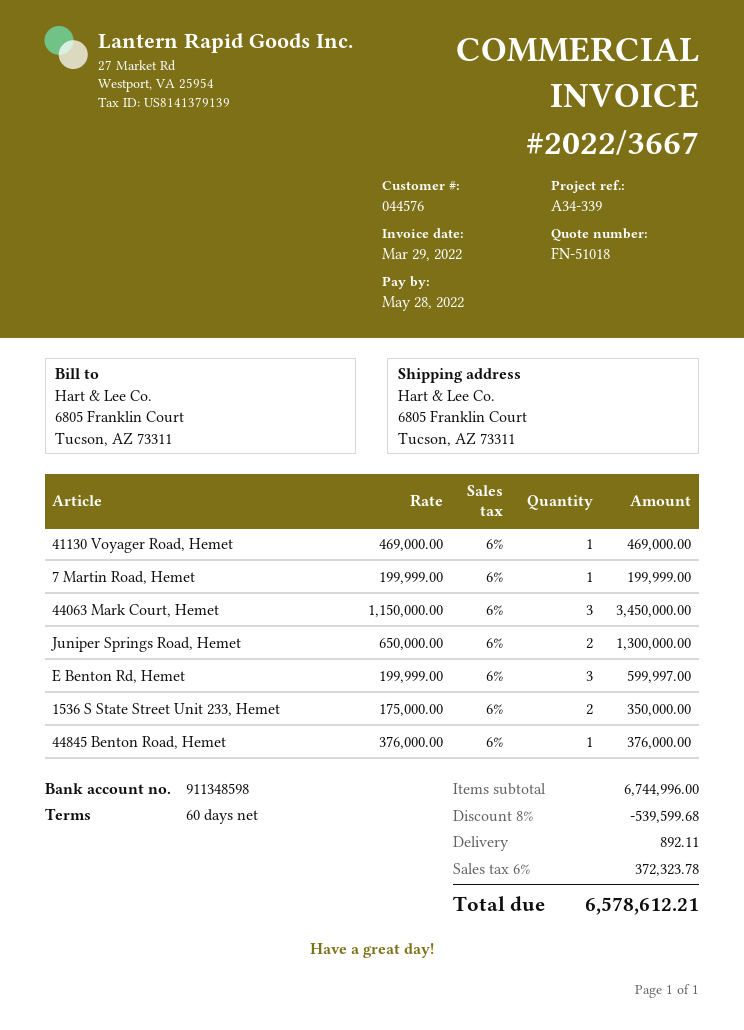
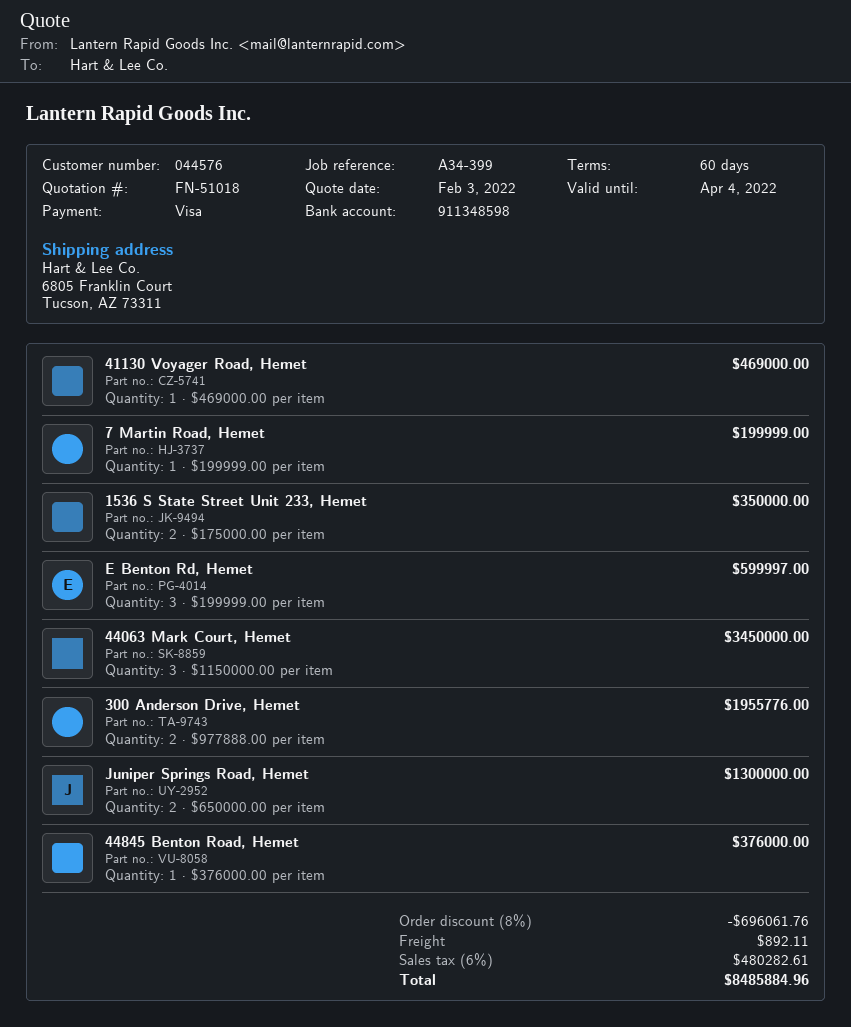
reference: A34-339 -> A34-399
300 Anderson Drive, Hemet: none -> 2 x 977888.00 = 1955776.00
discount: 8% = 539599.68 -> 8% = 696061.76
tax: 6% = 372323.78 -> 6% = 480282.61
total: 6578612.21 -> 8485884.96

